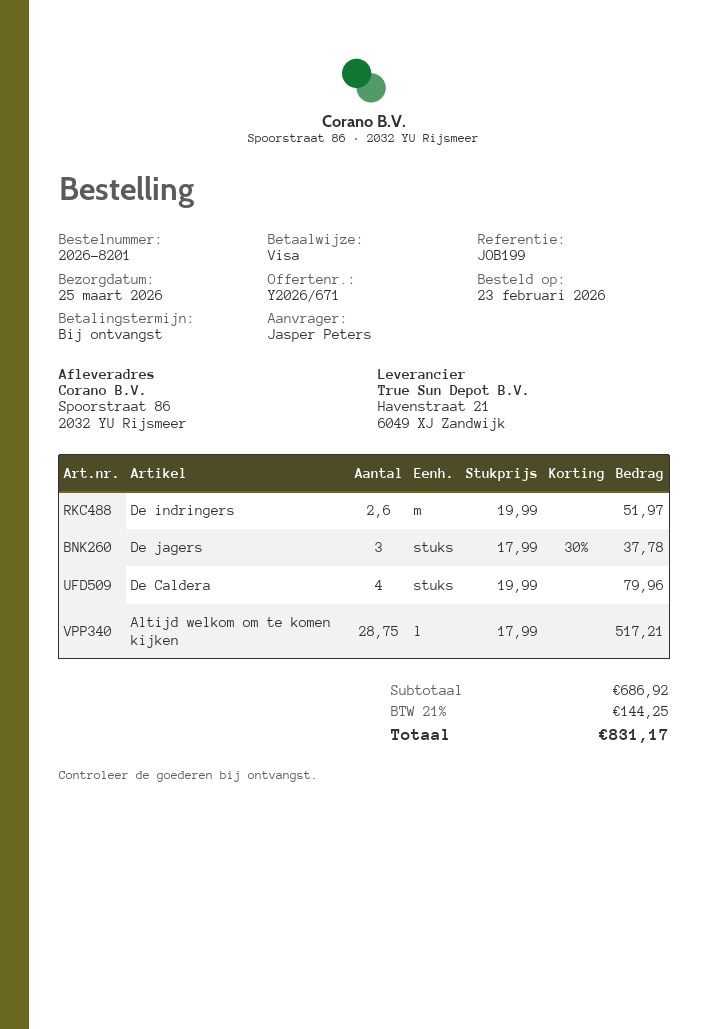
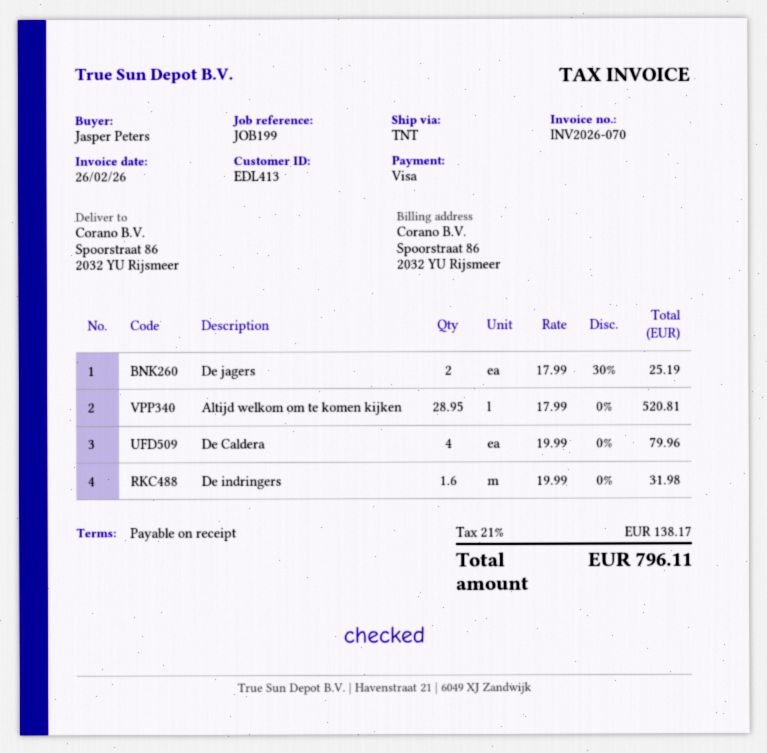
De indringers: 2.6 x 19.99 = 51.97 -> 1.6 x 19.99 = 31.98
De jagers: 3 x 17.99 - 30% = 37.78 -> 2 x 17.99 - 30% = 25.19
Altijd welkom om te komen kijken: 28.75 x 17.99 = 517.21 -> 28.95 x 17.99 = 520.81
tax: 21% = 144.25 -> 21% = 138.17
total: 831.17 -> 796.11

